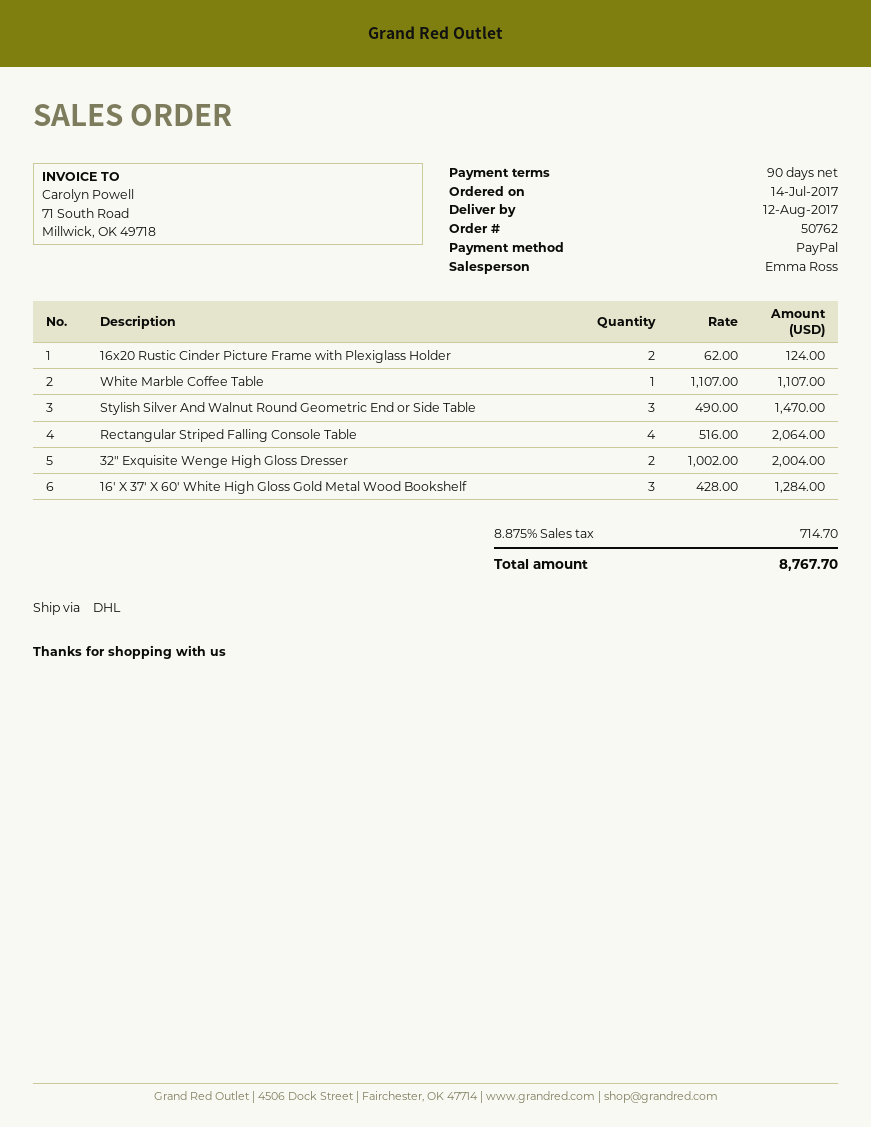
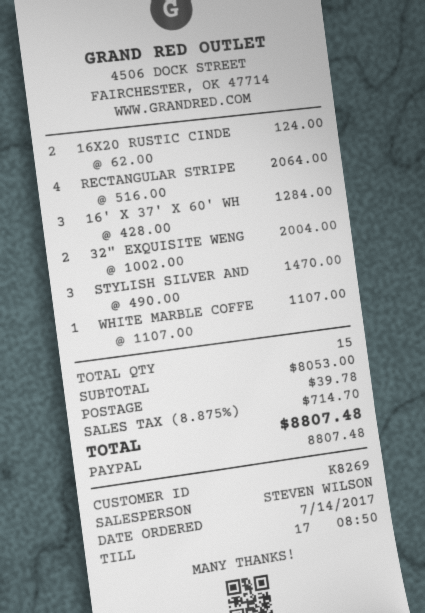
sales rep: Emma Ross -> STEVEN WILSON
shipping: none -> 39.78
total: 8767.70 -> 8807.48

